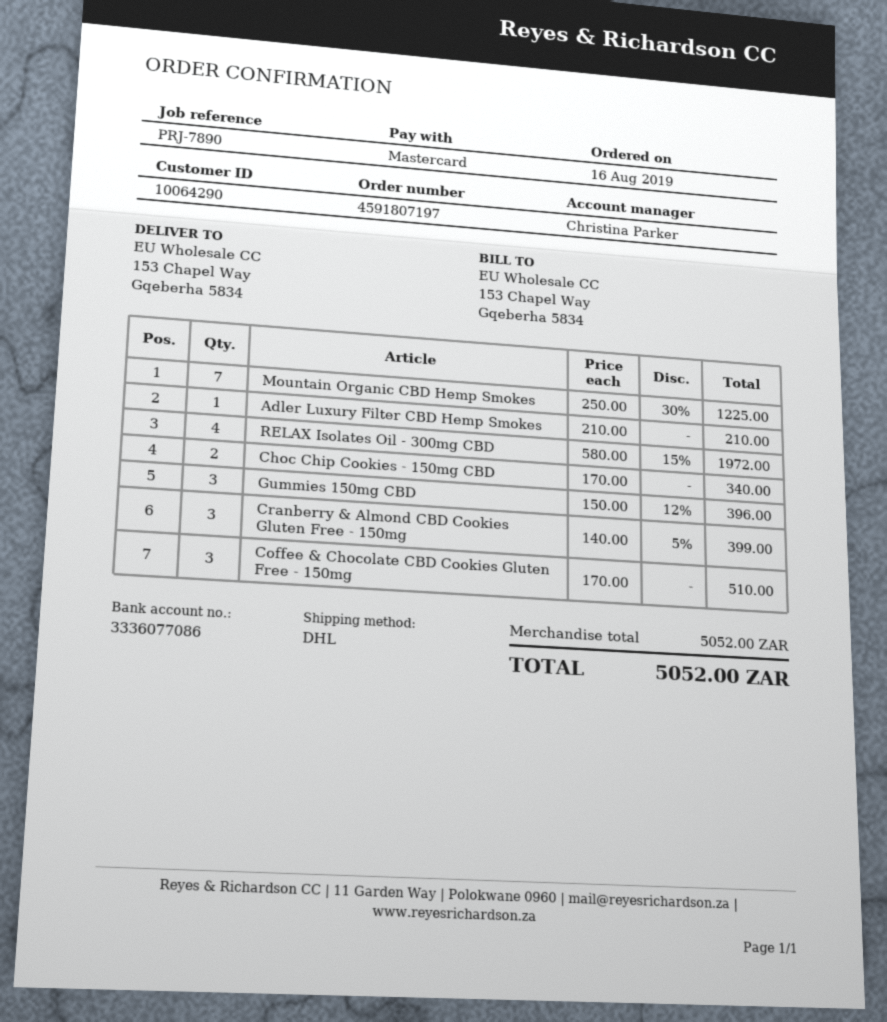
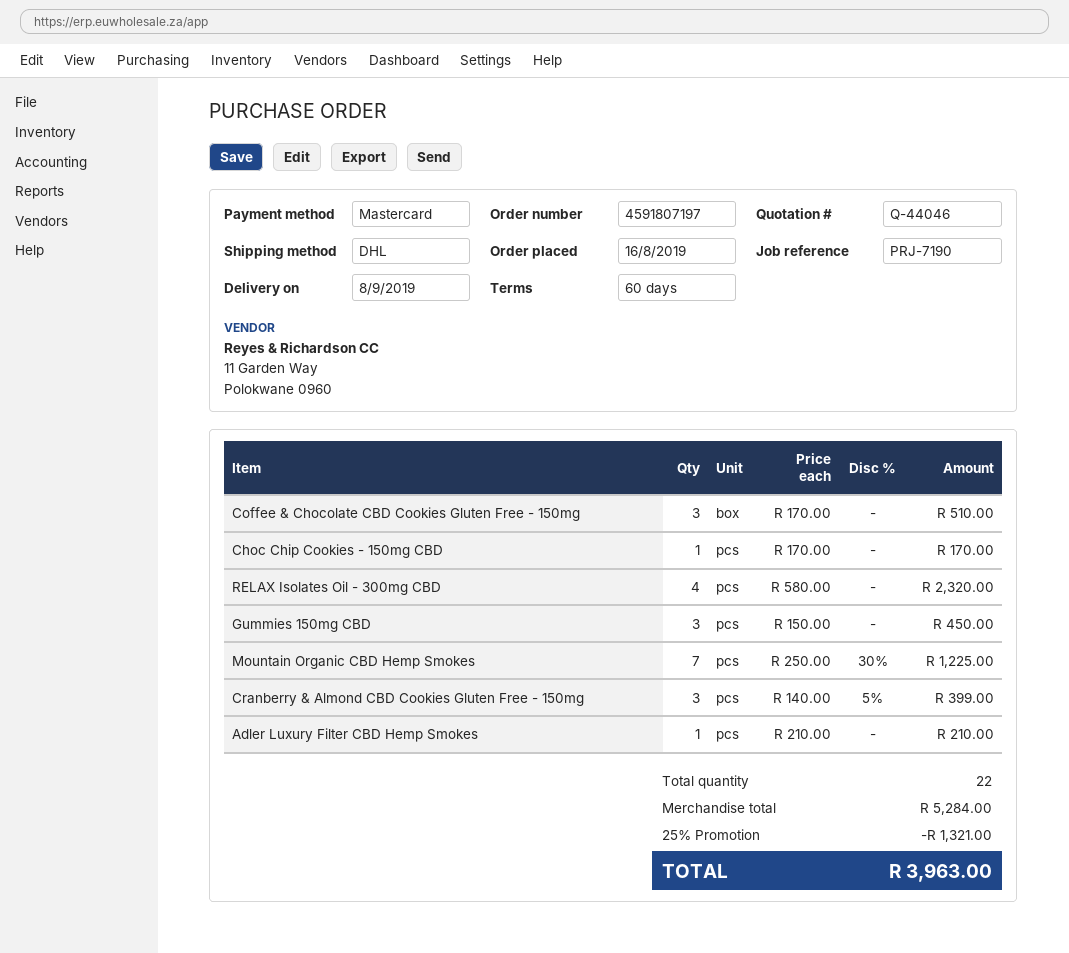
reference: PRJ-7890 -> PRJ-7190
RELAX Isolates Oil - 300mg CBD: 4 x 580.00 - 15% = 1972.00 -> 4 x 580.00 = 2320.00
Choc Chip Cookies - 150mg CBD: 2 x 170.00 = 340.00 -> 1 x 170.00 = 170.00
Gummies 150mg CBD: 3 x 150.00 - 12% = 396.00 -> 3 x 150.00 = 450.00
subtotal: 5052.00 -> 5284.00
discount: none -> 25% = 1321.00
total: 5052.00 -> 3963.00

